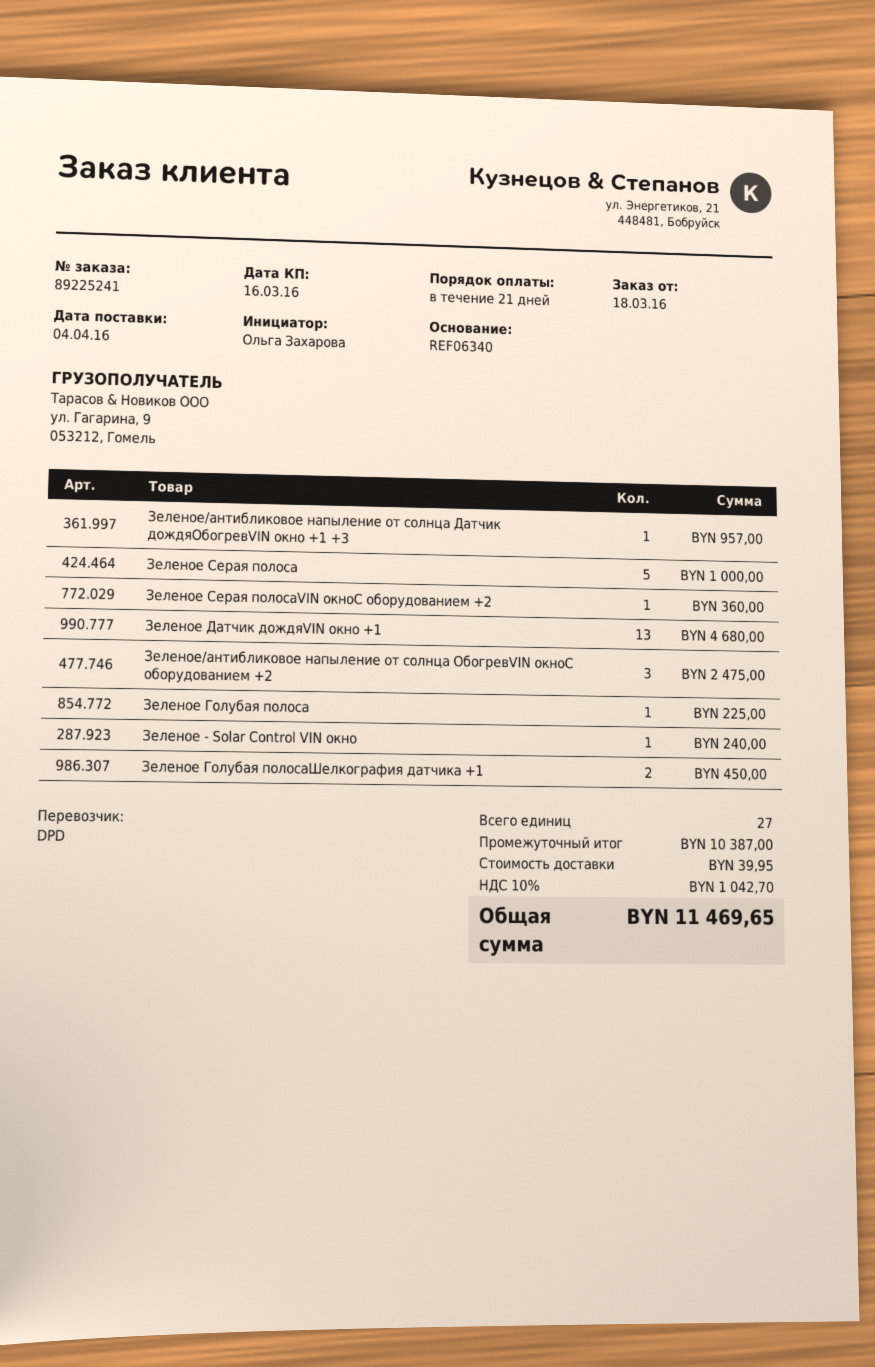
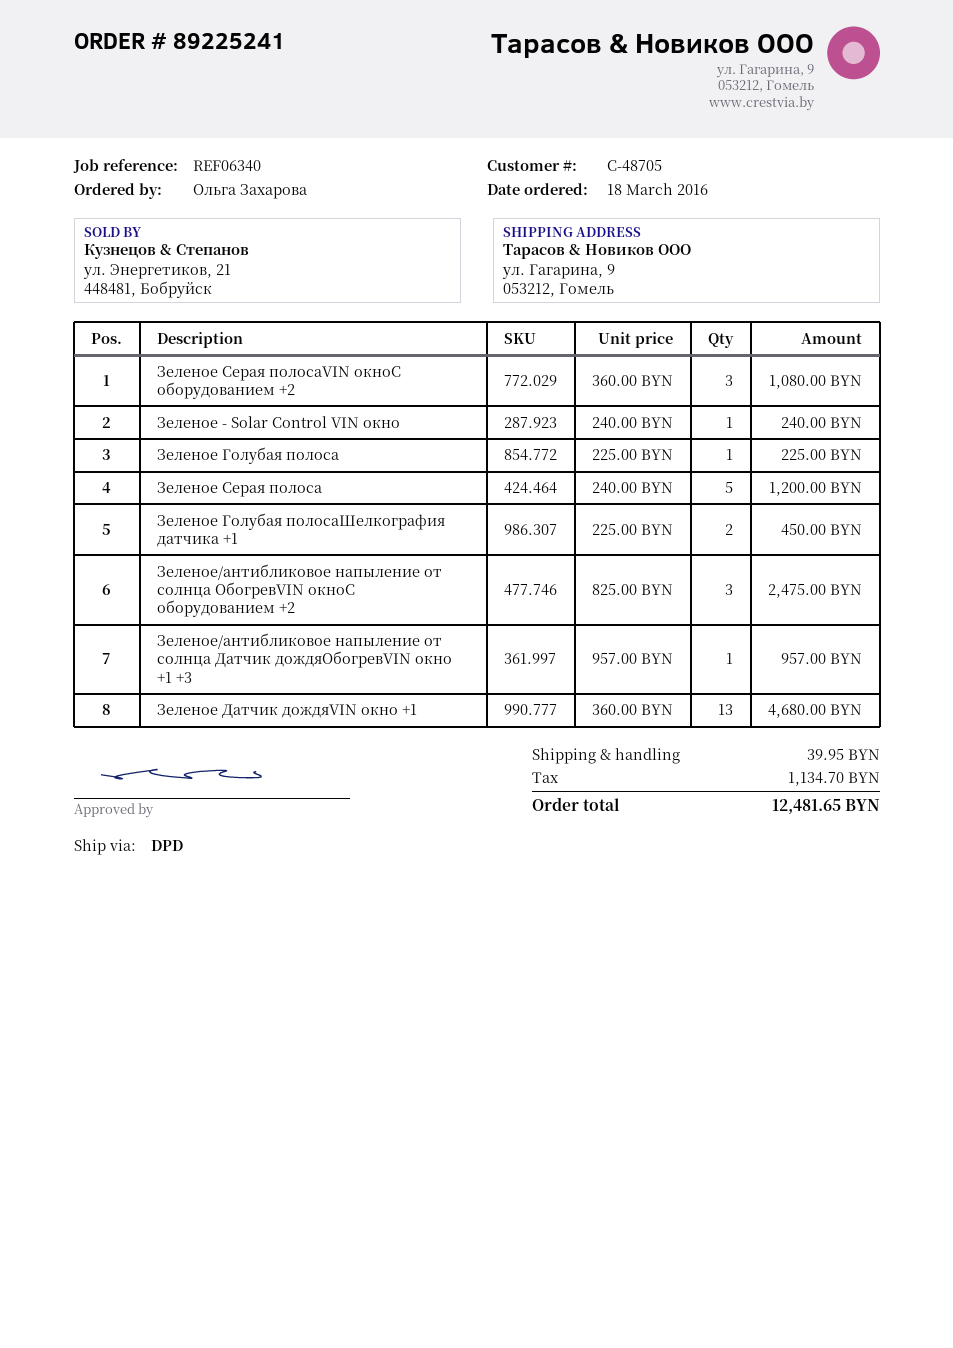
Зеленое Серая полоса: 5 for 1000.00 -> 5 for 1200.00
Зеленое Серая полосаVIN окноС оборудованием +2: 1 for 360.00 -> 3 for 1080.00
tax: 1042.70 -> 1134.70
total: 11469.65 -> 12481.65

